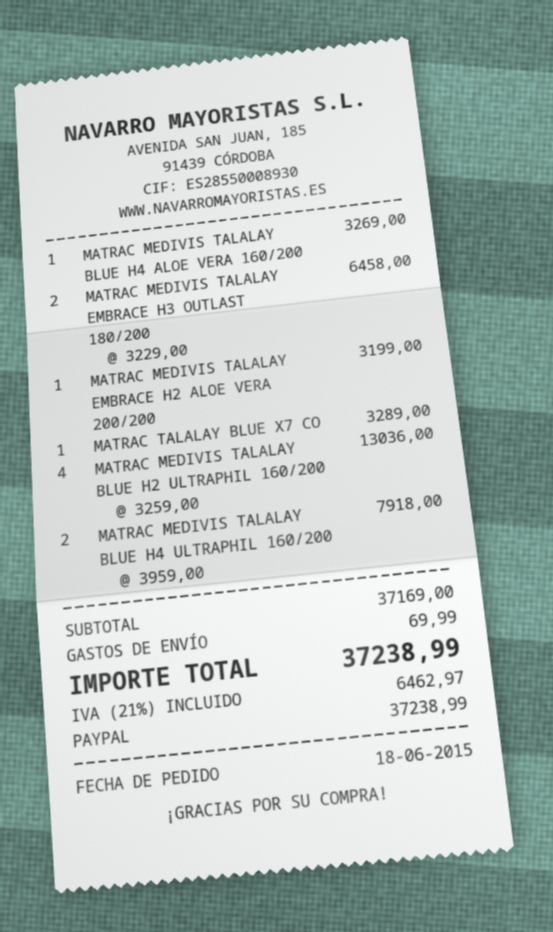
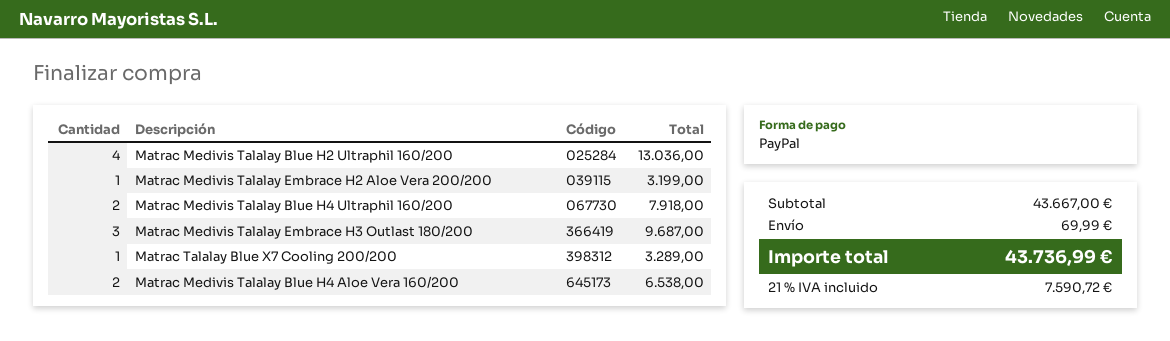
MATRAC MEDIVIS TALALAY BLUE H4 ALOE VERA 160/200: 1 for 3269.00 -> 2 for 6538.00
MATRAC MEDIVIS TALALAY EMBRACE H3 OUTLAST 180/200: 2 for 6458.00 -> 3 for 9687.00
subtotal: 37169.00 -> 43667.00
tax: 21% = 6462.97 -> 21% = 7590.72
total: 37238.99 -> 43736.99

